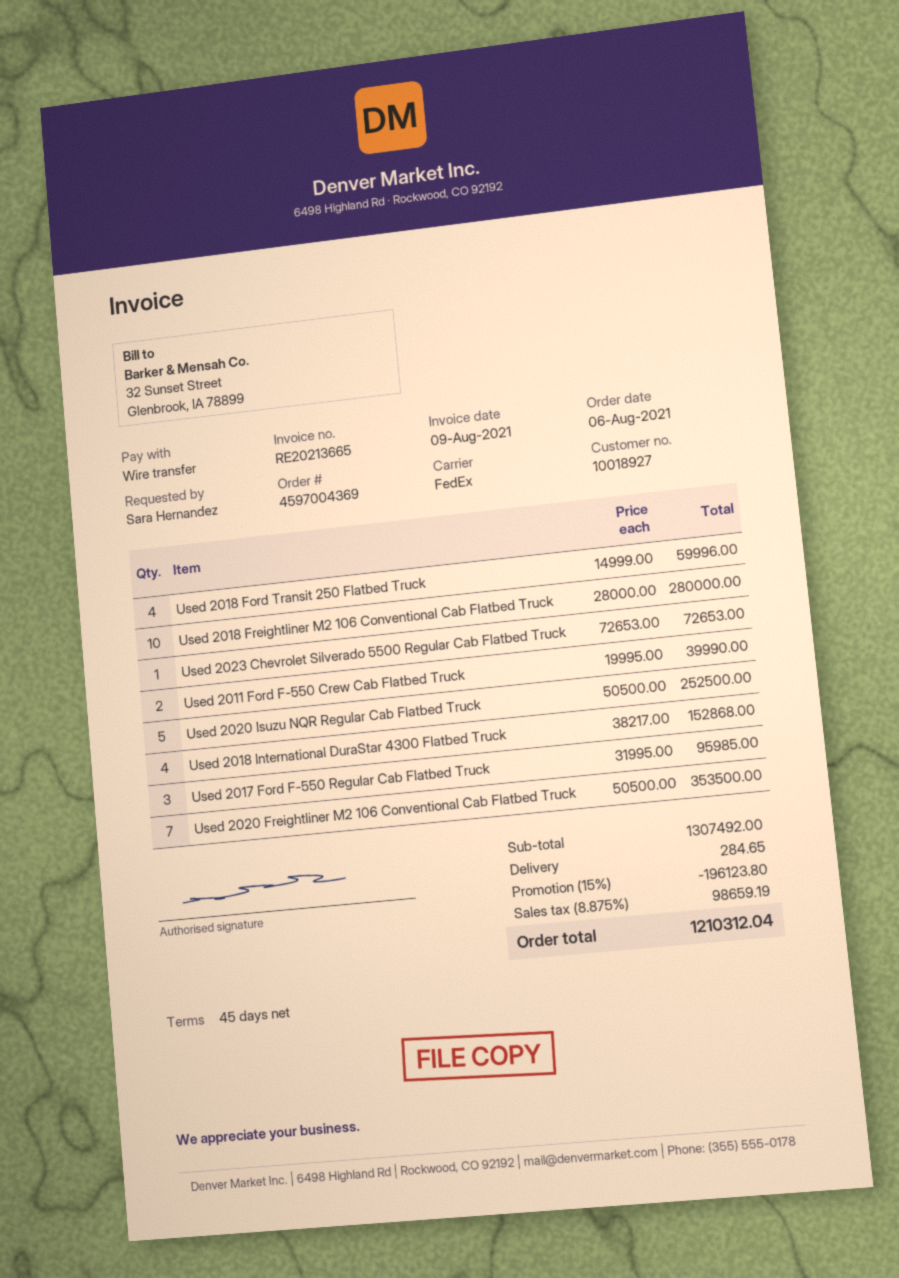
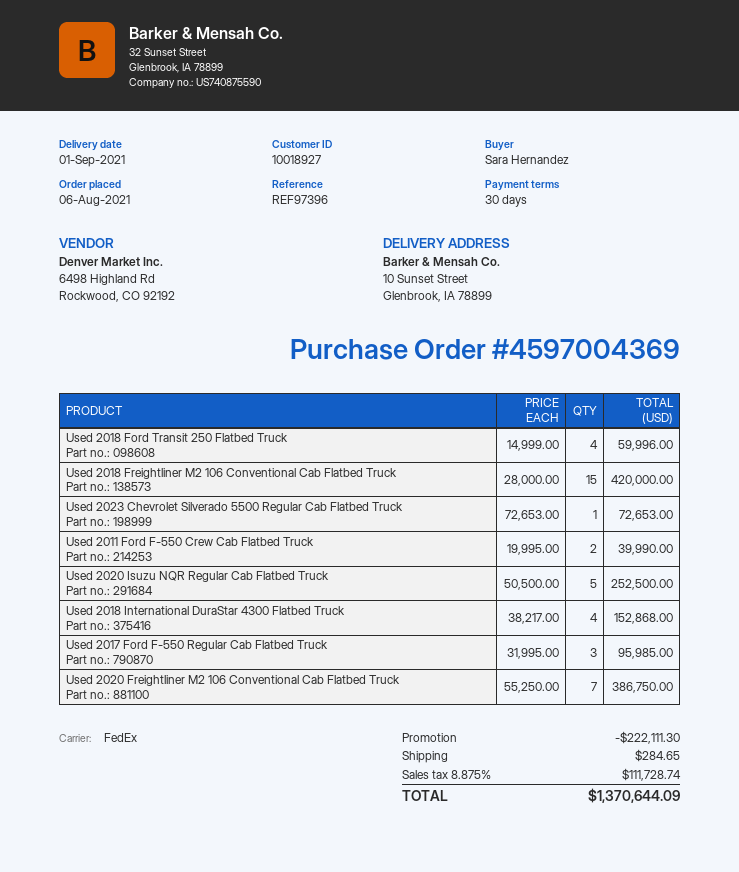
payment terms: 45 days -> 30 days
Used 2018 Freightliner M2 106 Conventional Cab Flatbed Truck: 10 x 28000.00 = 280000.00 -> 15 x 28000.00 = 420000.00
Used 2020 Freightliner M2 106 Conventional Cab Flatbed Truck: 7 x 50500.00 = 353500.00 -> 7 x 55250.00 = 386750.00
discount: 196123.80 -> 222111.30
tax: 8.875% = 98659.19 -> 8.875% = 111728.74
total: 1210312.04 -> 1370644.09

